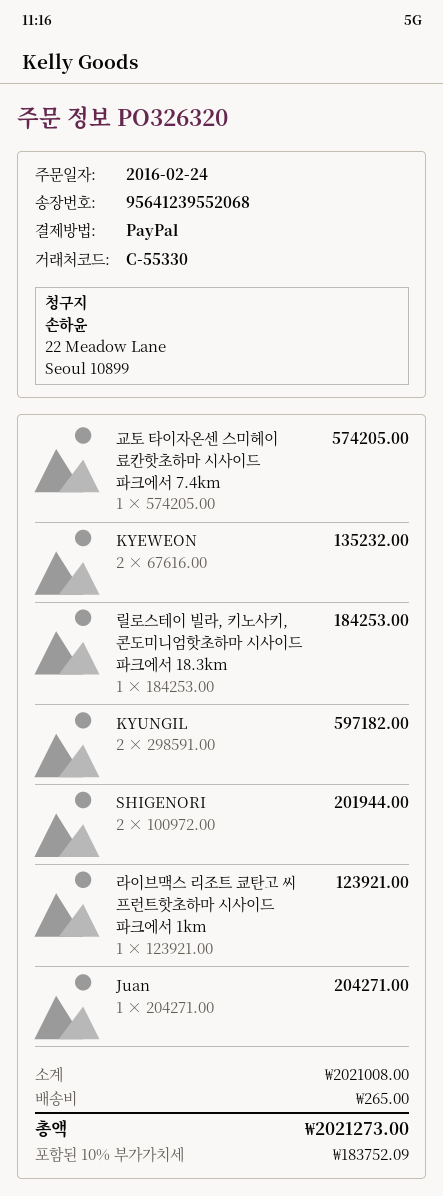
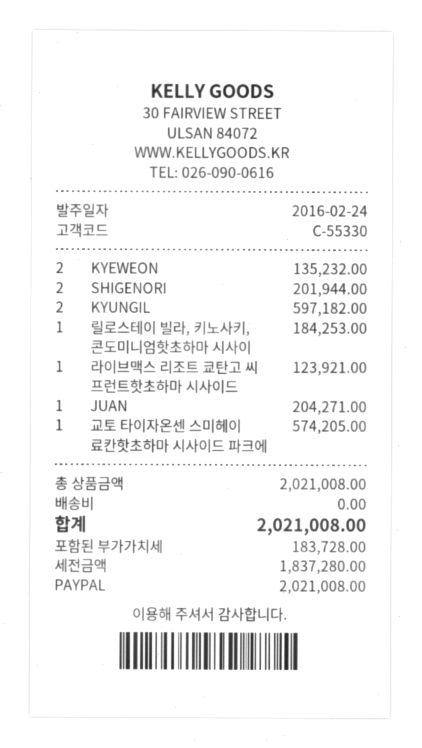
shipping: 265.00 -> 0.00
tax: 183752.09 -> 183728.00
total: 2021273.00 -> 2021008.00

